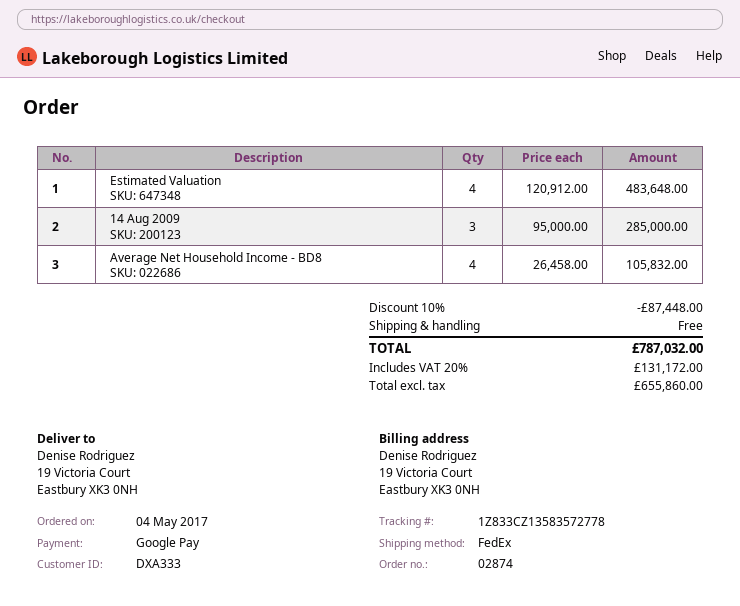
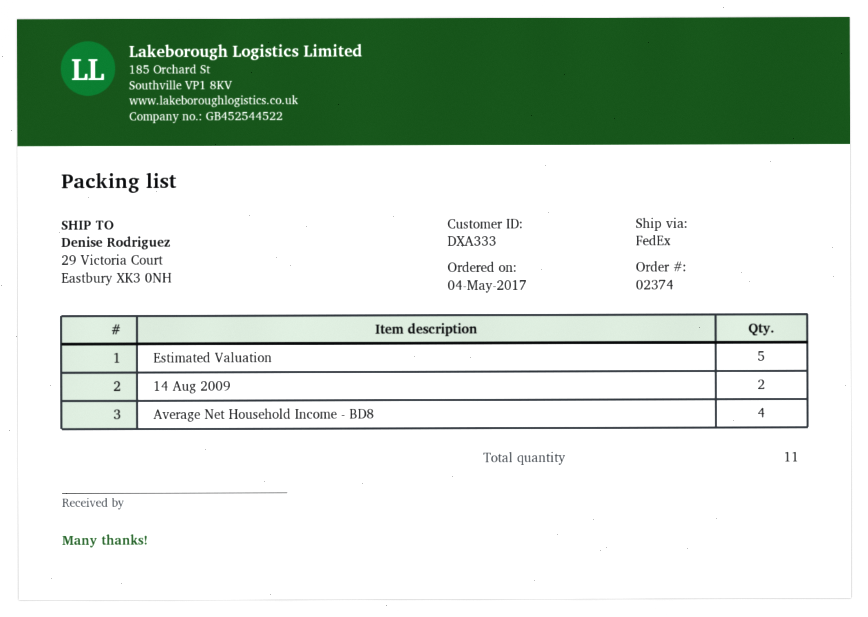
order number: 02874 -> 02374
ship to: 19 Victoria Court, Eastbury XK3 0NH -> 29 Victoria Court, Eastbury XK3 0NH
Estimated Valuation: 4 -> 5
14 Aug 2009: 3 -> 2

